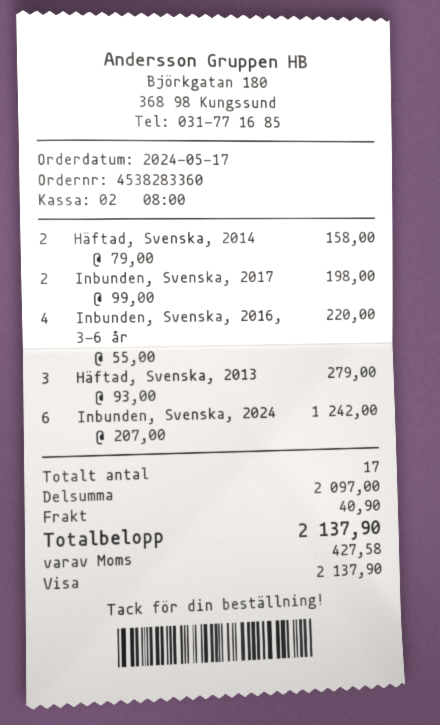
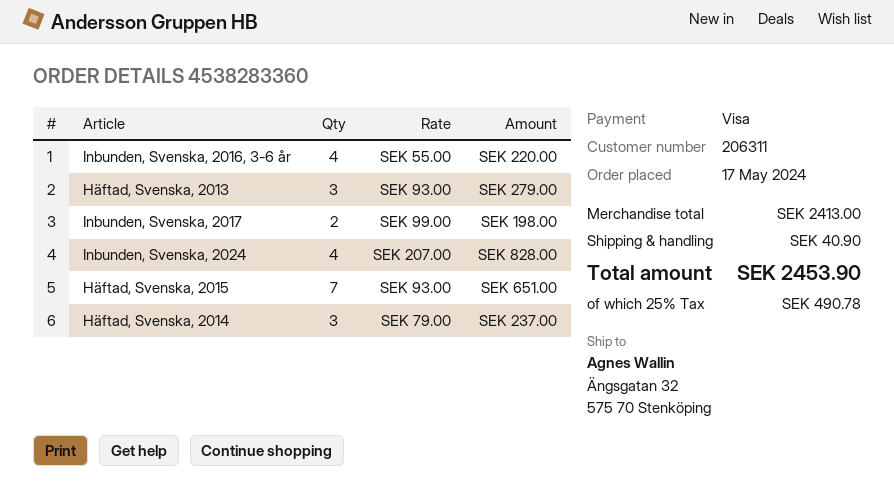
Häftad, Svenska, 2014: 2 x 79.00 = 158.00 -> 3 x 79.00 = 237.00
Inbunden, Svenska, 2024: 6 x 207.00 = 1242.00 -> 4 x 207.00 = 828.00
Häftad, Svenska, 2015: none -> 7 x 93.00 = 651.00
subtotal: 2097.00 -> 2413.00
tax: 427.58 -> 490.78
total: 2137.90 -> 2453.90

